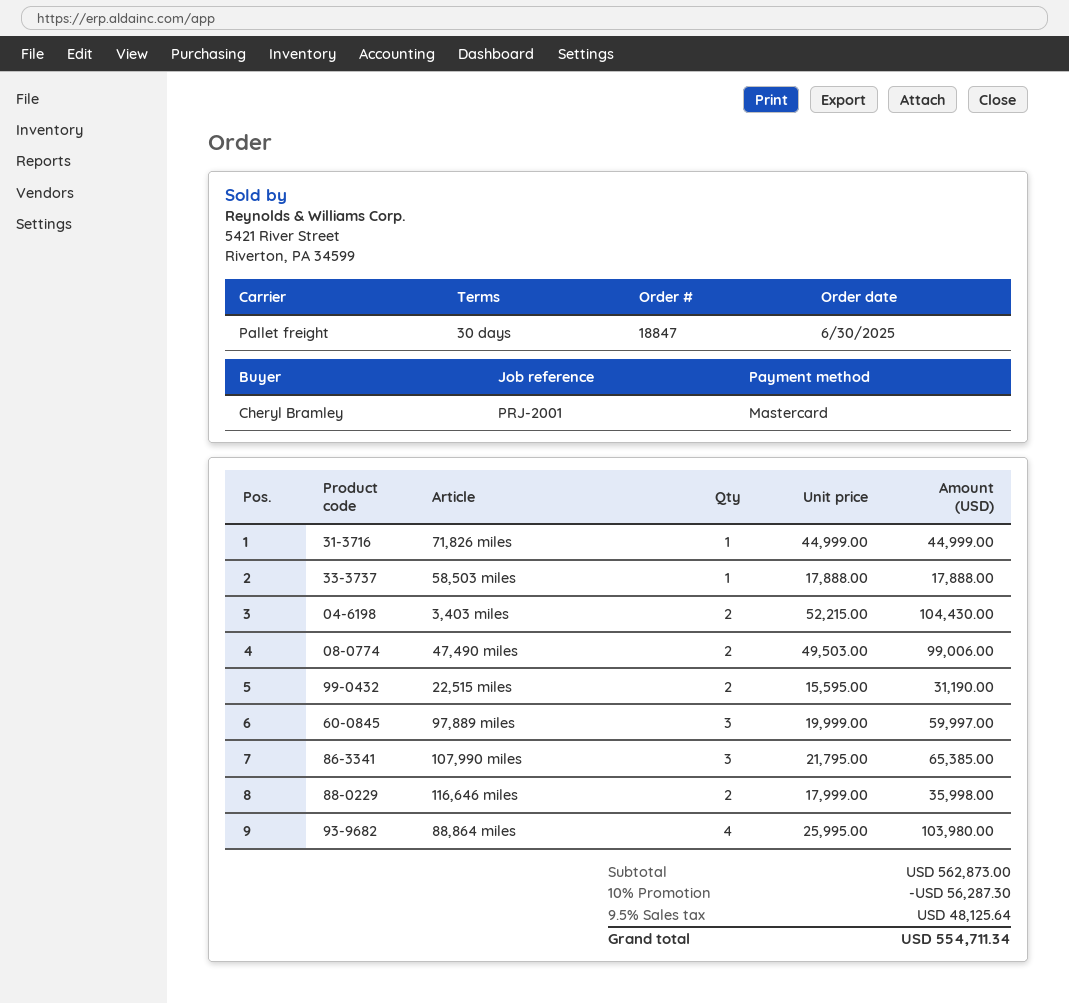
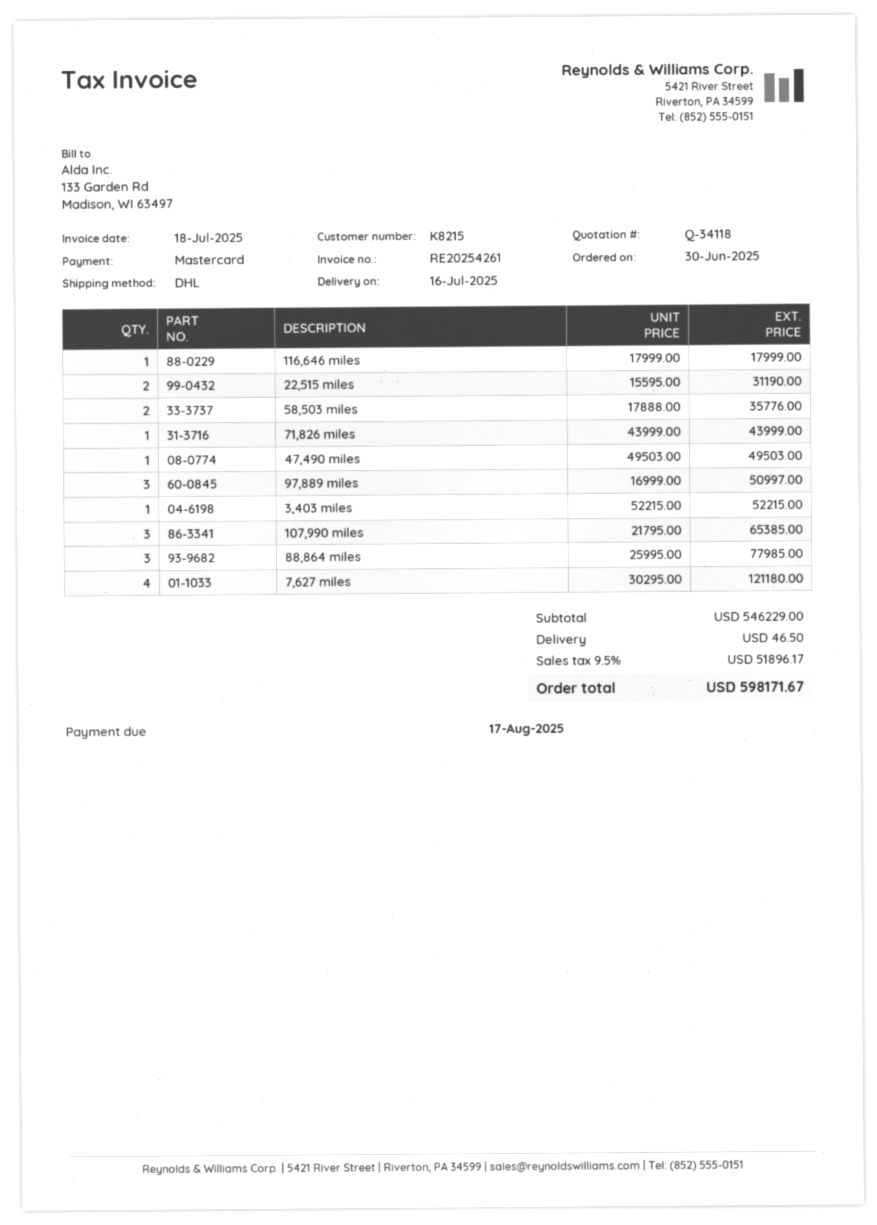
shipping method: pallet freight -> DHL
71,826 miles: 1 x 44999.00 = 44999.00 -> 1 x 43999.00 = 43999.00
58,503 miles: 1 x 17888.00 = 17888.00 -> 2 x 17888.00 = 35776.00
3,403 miles: 2 x 52215.00 = 104430.00 -> 1 x 52215.00 = 52215.00
47,490 miles: 2 x 49503.00 = 99006.00 -> 1 x 49503.00 = 49503.00
97,889 miles: 3 x 19999.00 = 59997.00 -> 3 x 16999.00 = 50997.00
116,646 miles: 2 x 17999.00 = 35998.00 -> 1 x 17999.00 = 17999.00
88,864 miles: 4 x 25995.00 = 103980.00 -> 3 x 25995.00 = 77985.00
7,627 miles: none -> 4 x 30295.00 = 121180.00
subtotal: 562873.00 -> 546229.00
discount: 10% = 56287.30 -> none
shipping: none -> 46.50
tax: 9.5% = 48125.64 -> 9.5% = 51896.17
total: 554711.34 -> 598171.67

